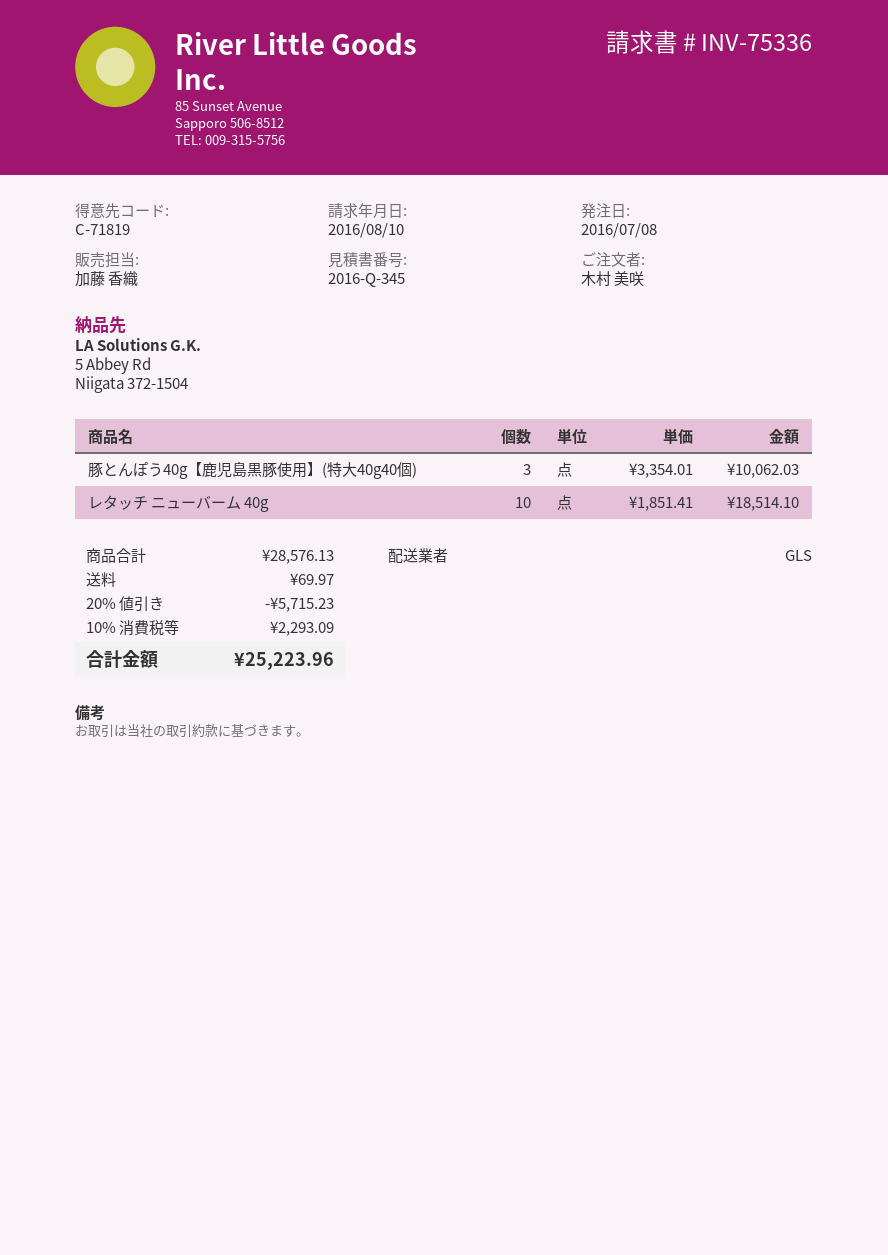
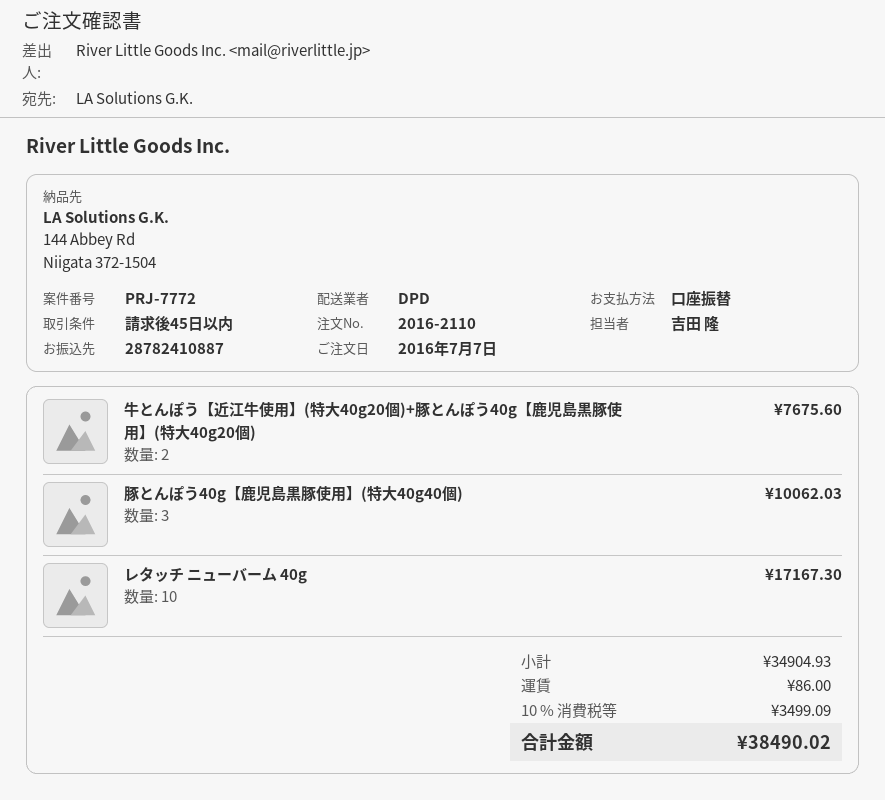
order date: 2016-07-08 -> 2016-07-07
sales rep: 加藤 香織 -> 吉田 隆
shipping method: GLS -> DPD
ship to: 5 Abbey Rd, Niigata 372-1504 -> 144 Abbey Rd, Niigata 372-1504
レタッチ ニューバーム 40g: 10 for 18514.10 -> 10 for 17167.30
牛とんぽう【近江牛使用】(特大40g20個)+豚とんぽう40g【鹿児島黒豚使用】(特大40g20個): none -> 2 for 7675.60
subtotal: 28576.13 -> 34904.93
discount: 20% = 5715.23 -> none
shipping: 69.97 -> 86.00
tax: 10% = 2293.09 -> 10% = 3499.09
total: 25223.96 -> 38490.02

